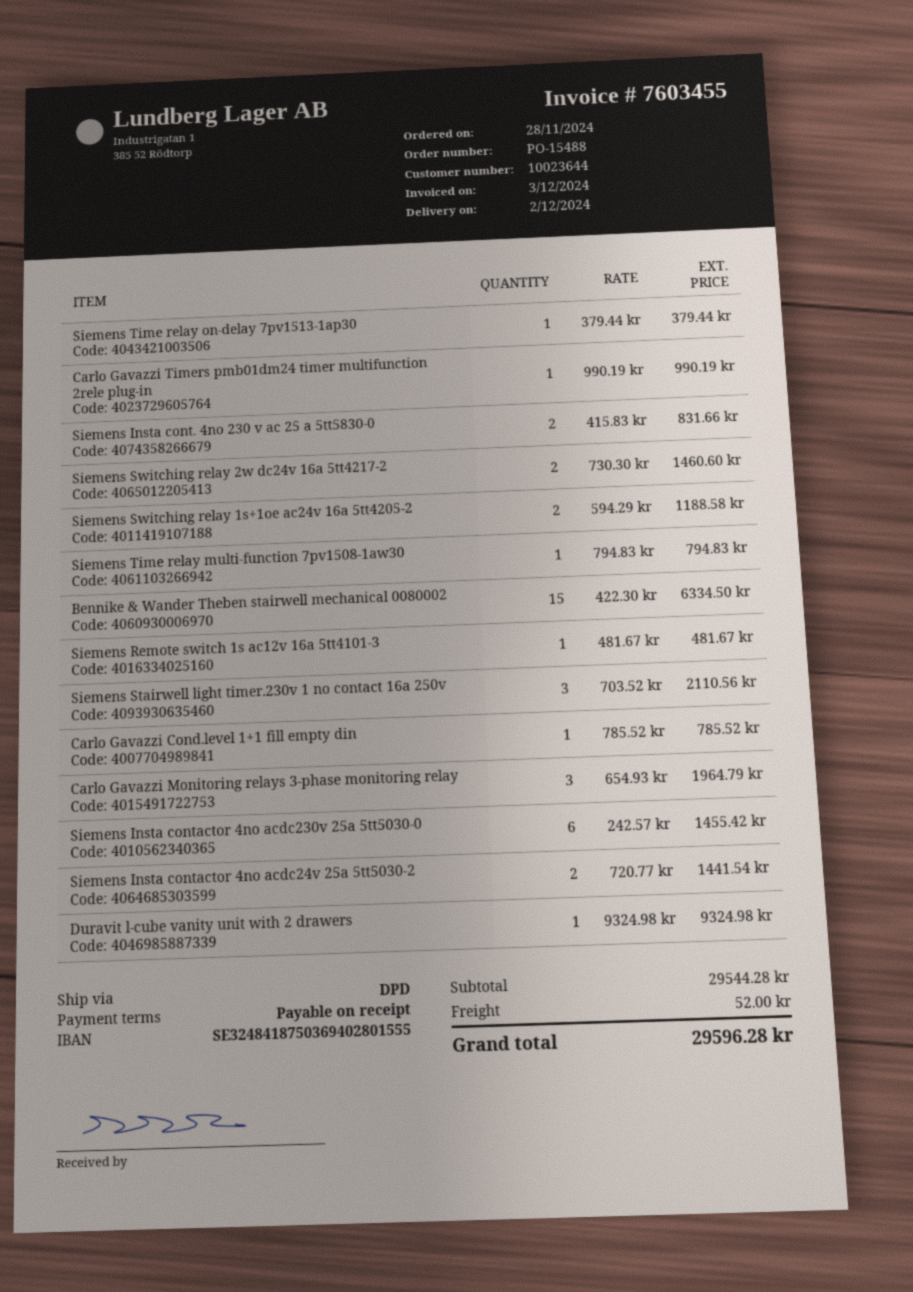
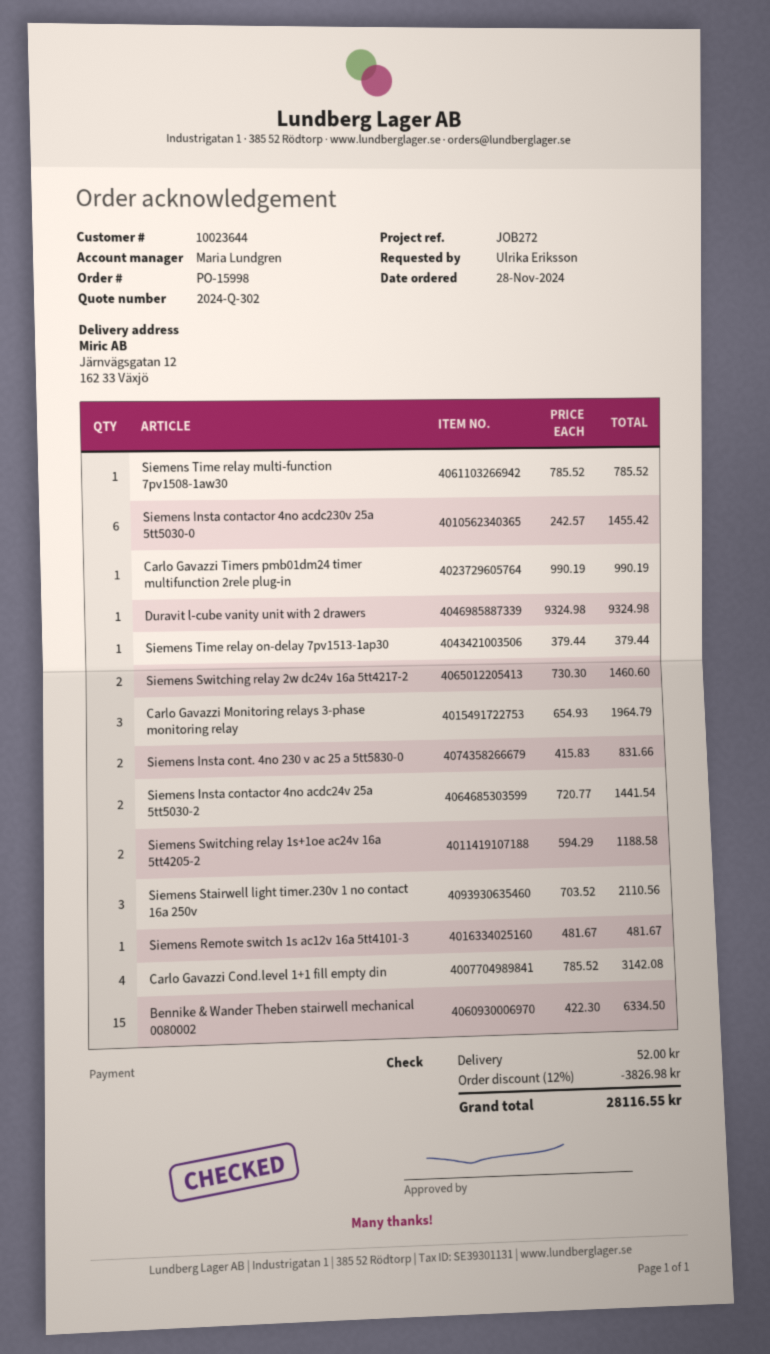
order number: PO-15488 -> PO-15998
Siemens Time relay multi-function 7pv1508-1aw30: 1 x 794.83 = 794.83 -> 1 x 785.52 = 785.52
Carlo Gavazzi Cond.level 1+1 fill empty din: 1 x 785.52 = 785.52 -> 4 x 785.52 = 3142.08
discount: none -> 12% = 3826.98
total: 29596.28 -> 28116.55

